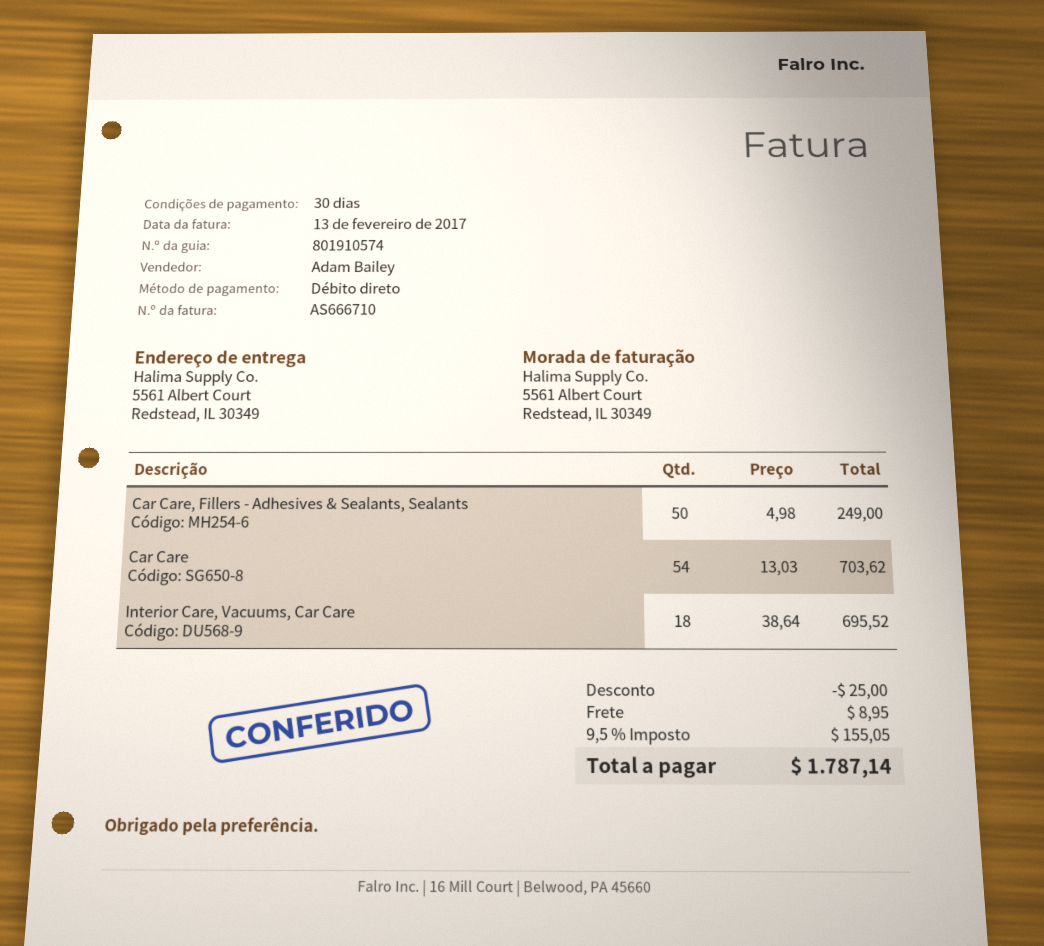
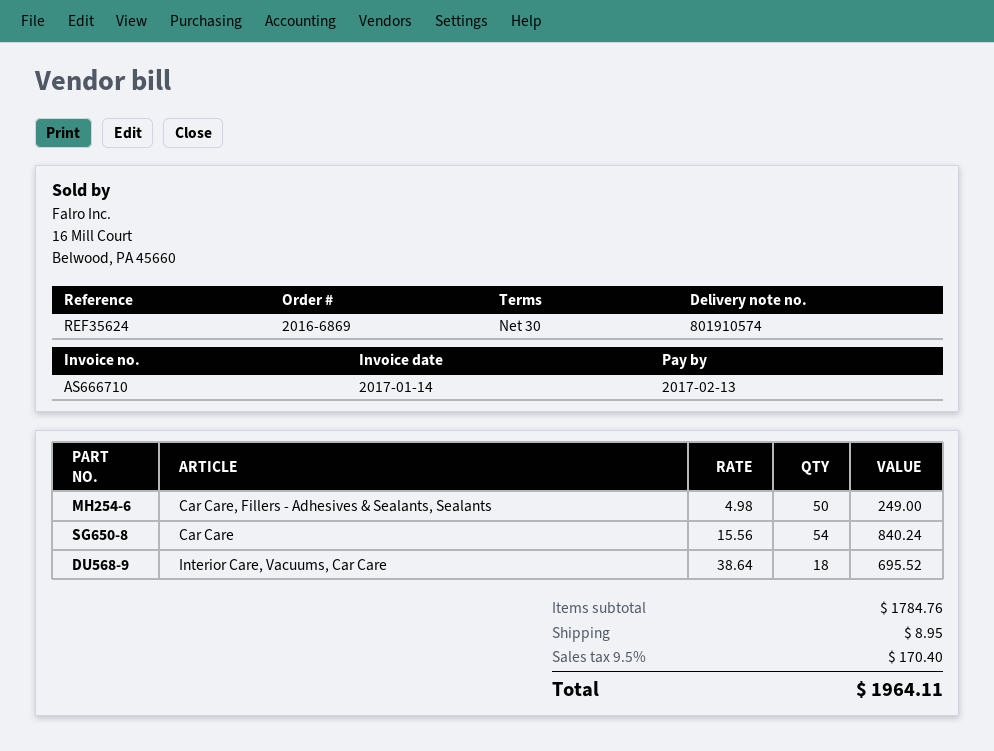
invoice date: 2017-02-13 -> 2017-01-14
Car Care: 54 x 13.03 = 703.62 -> 54 x 15.56 = 840.24
discount: 25.00 -> none
tax: 9.5% = 155.05 -> 9.5% = 170.40
total: 1787.14 -> 1964.11

